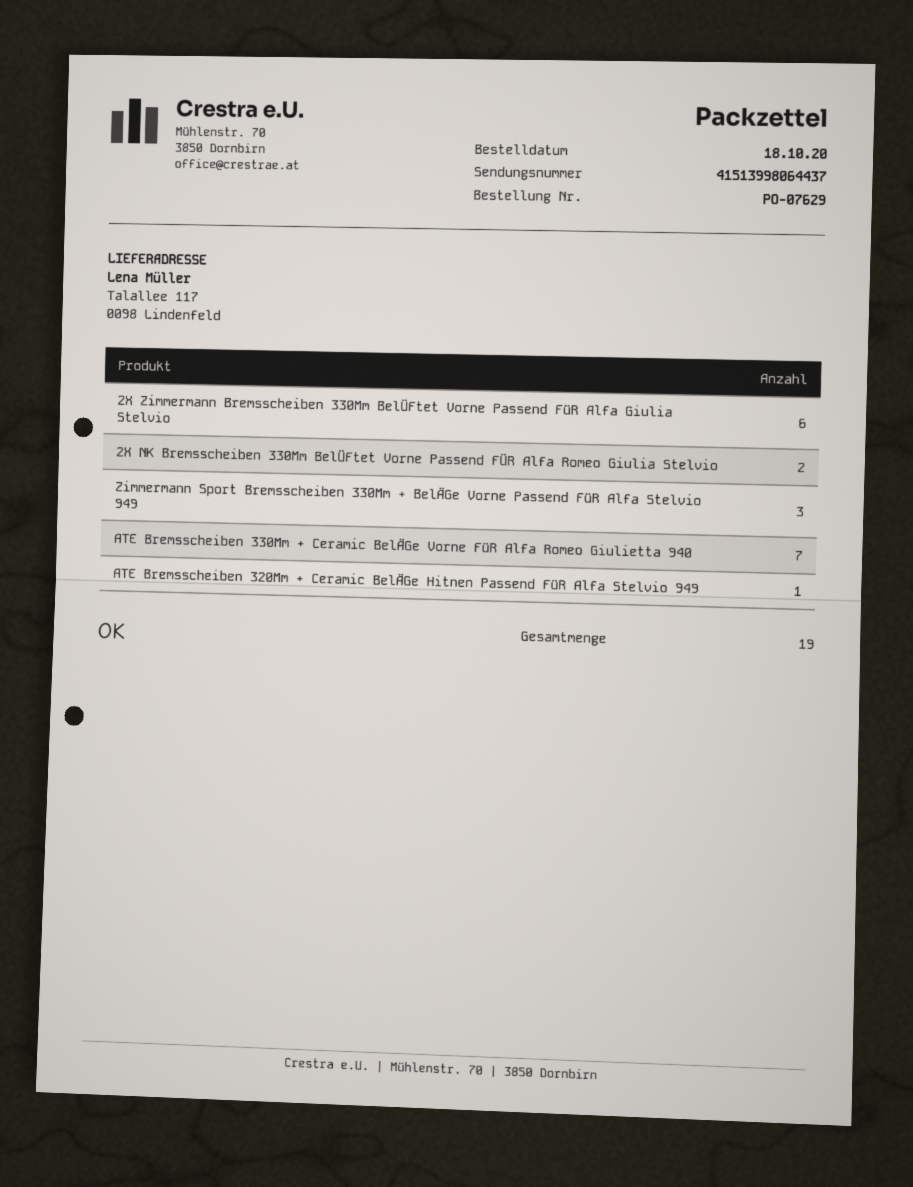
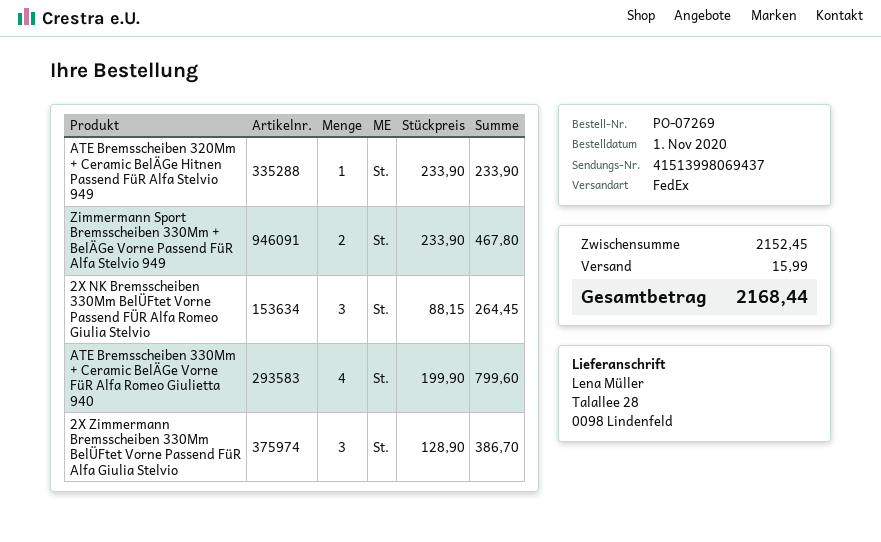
order number: PO-07629 -> PO-07269
order date: 2020-10-18 -> 2020-11-01
tracking number: 41513998064437 -> 41513998069437
ship to: Talallee 117, 0098 Lindenfeld -> Talallee 28, 0098 Lindenfeld
2X Zimmermann Bremsscheiben 330Mm BelÜFtet Vorne Passend FüR Alfa Giulia Stelvio: 6 -> 3
2X NK Bremsscheiben 330Mm BelÜFtet Vorne Passend FÜR Alfa Romeo Giulia Stelvio: 2 -> 3
Zimmermann Sport Bremsscheiben 330Mm + BelÄGe Vorne Passend FüR Alfa Stelvio 949: 3 -> 2
ATE Bremsscheiben 330Mm + Ceramic BelÄGe Vorne FüR Alfa Romeo Giulietta 940: 7 -> 4

